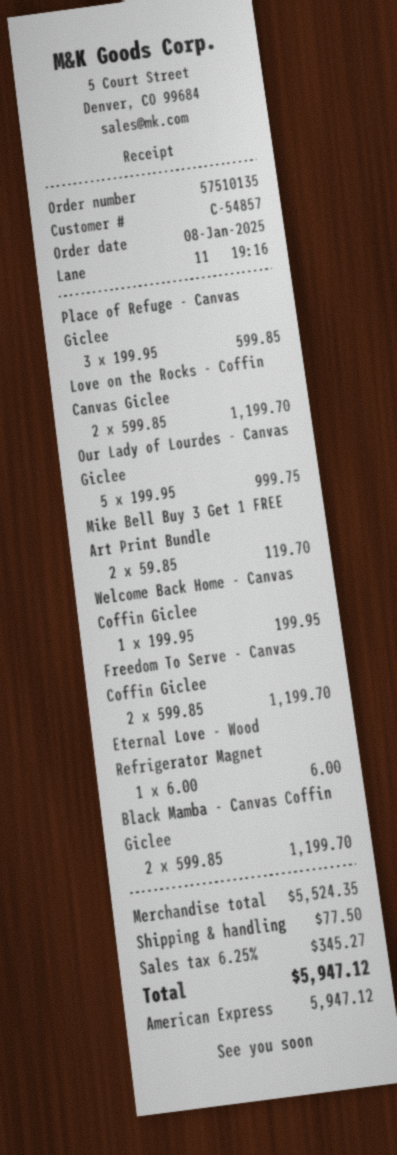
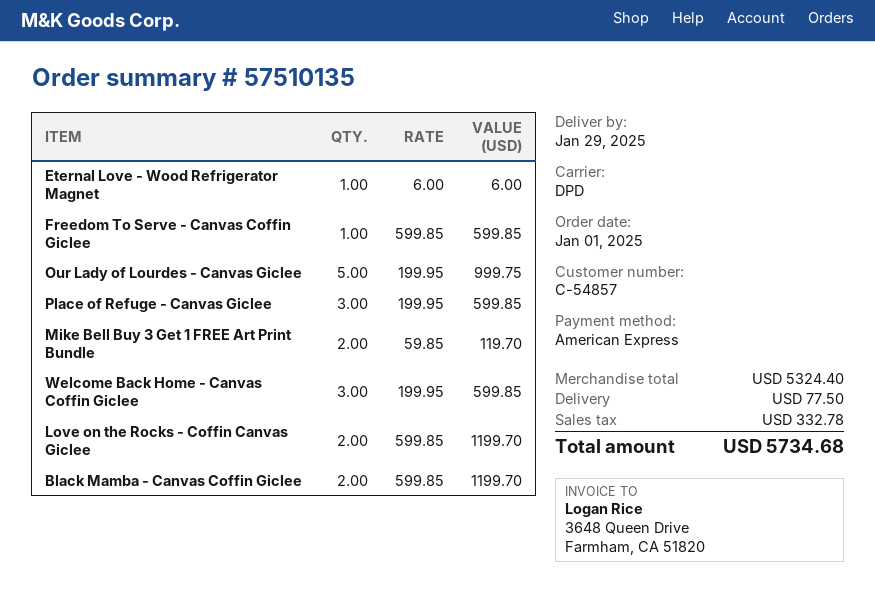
order date: 2025-01-08 -> 2025-01-01
Welcome Back Home - Canvas Coffin Giclee: 1 x 199.95 = 199.95 -> 3 x 199.95 = 599.85
Freedom To Serve - Canvas Coffin Giclee: 2 x 599.85 = 1199.70 -> 1 x 599.85 = 599.85
subtotal: 5524.35 -> 5324.40
tax: 345.27 -> 332.78
total: 5947.12 -> 5734.68

